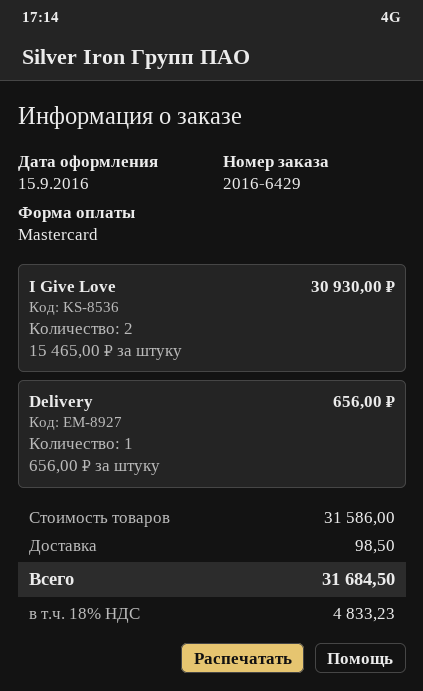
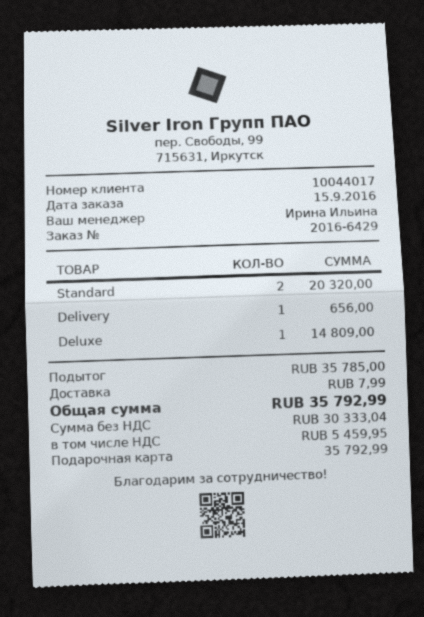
payment method: Mastercard -> gift card
I Give Love: 2 for 30930.00 -> none
Standard: none -> 2 for 20320.00
Deluxe: none -> 1 for 14809.00
subtotal: 31586.00 -> 35785.00
shipping: 98.50 -> 7.99
tax: 4833.23 -> 5459.95
total: 31684.50 -> 35792.99

